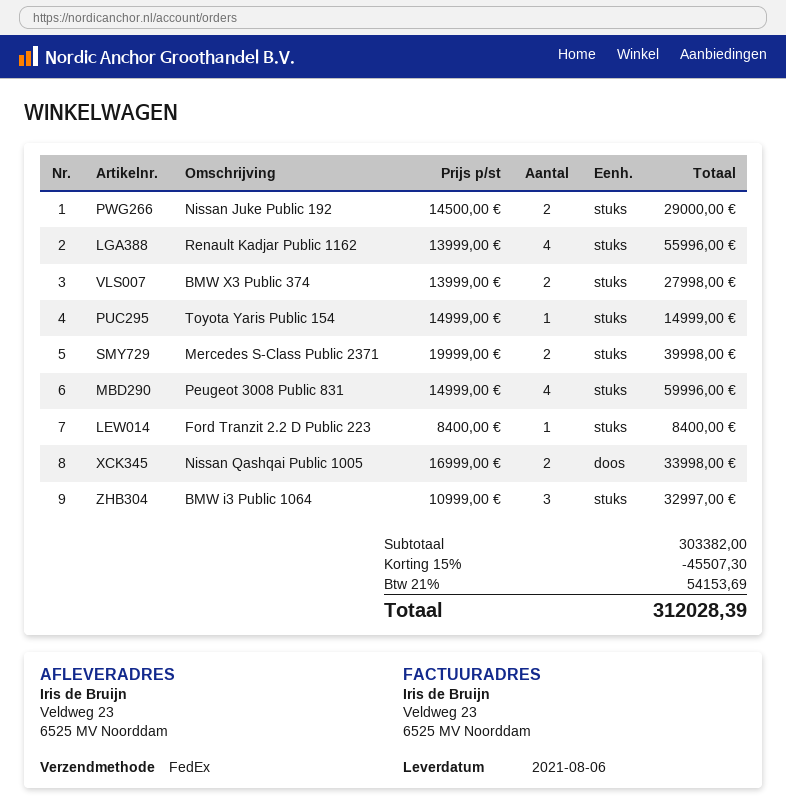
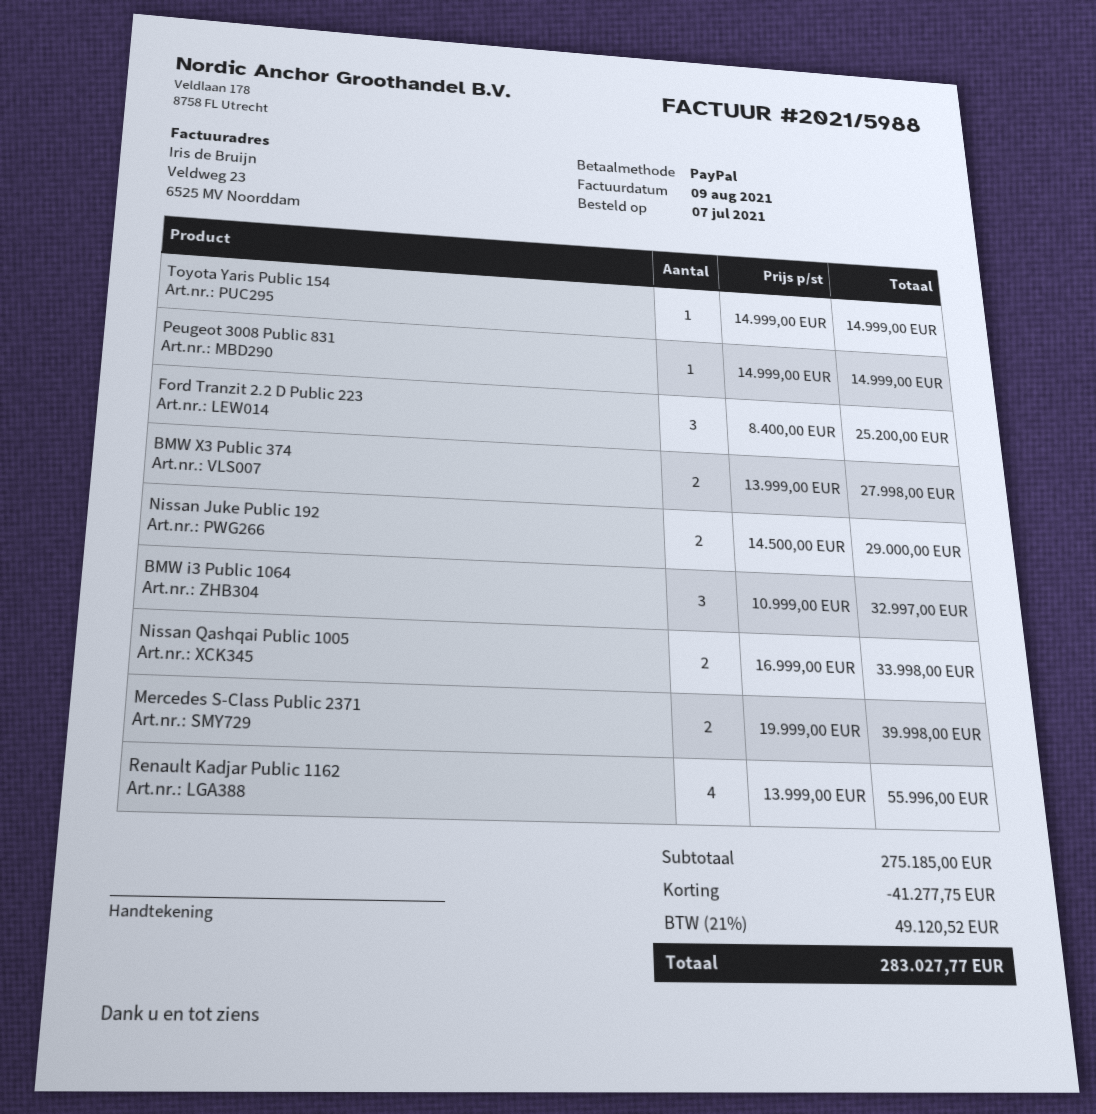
Peugeot 3008 Public 831: 4 x 14999.00 = 59996.00 -> 1 x 14999.00 = 14999.00
Ford Tranzit 2.2 D Public 223: 1 x 8400.00 = 8400.00 -> 3 x 8400.00 = 25200.00
subtotal: 303382.00 -> 275185.00
discount: 45507.30 -> 41277.75
tax: 21% = 54153.69 -> 21% = 49120.52
total: 312028.39 -> 283027.77

